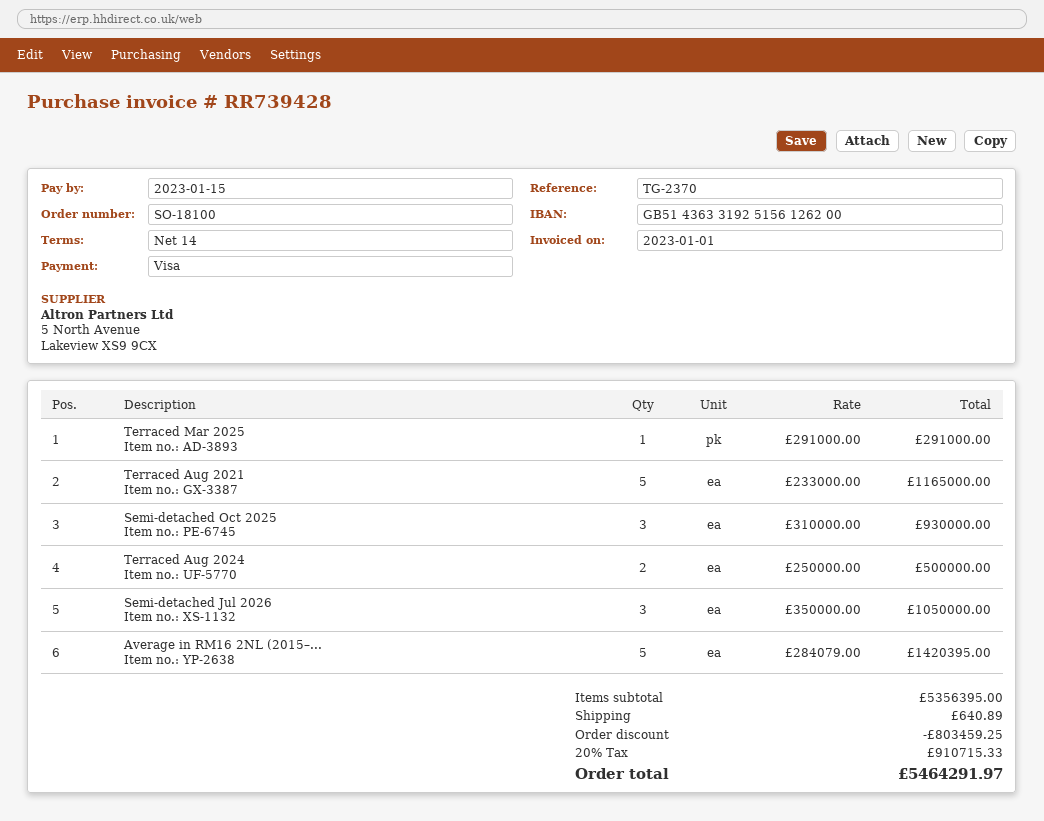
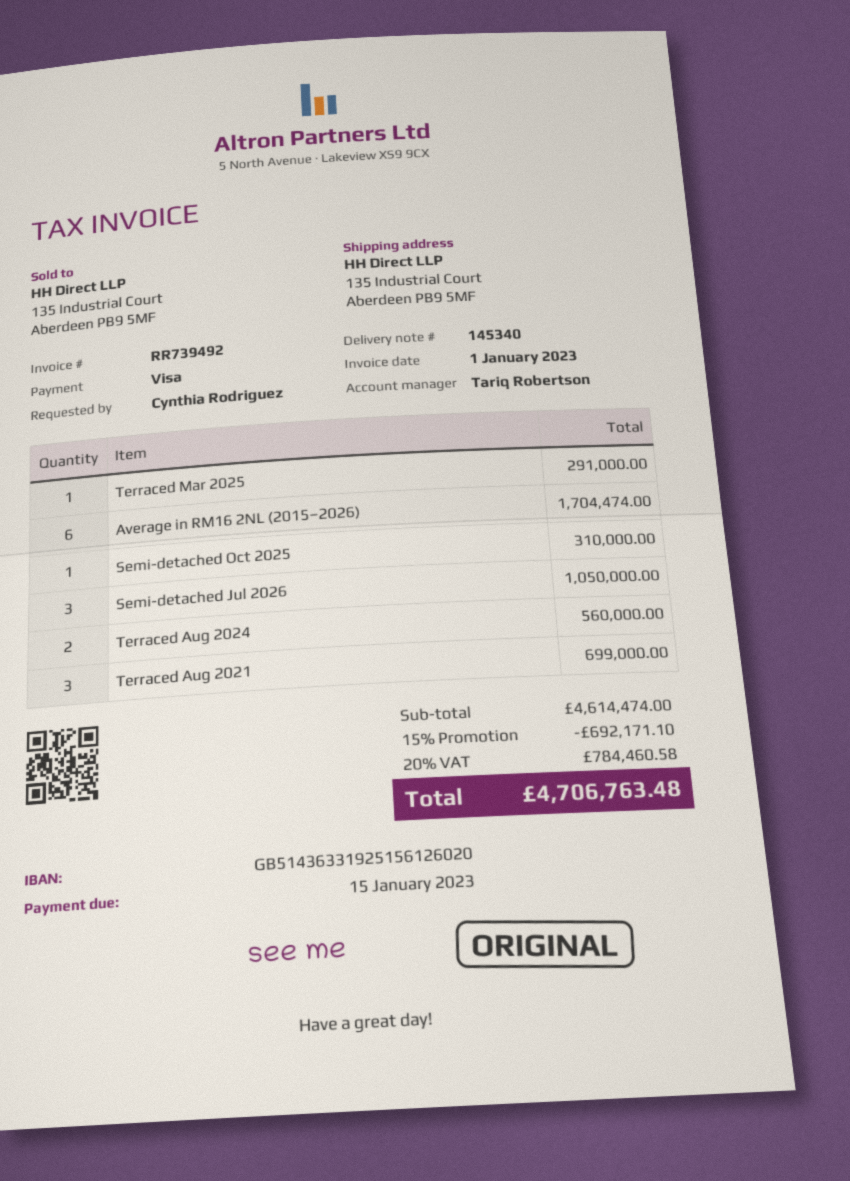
invoice number: RR739428 -> RR739492
bank account: GB51436331925156126200 -> GB51436331925156126020
Terraced Aug 2021: 5 for 1165000.00 -> 3 for 699000.00
Semi-detached Oct 2025: 3 for 930000.00 -> 1 for 310000.00
Terraced Aug 2024: 2 for 500000.00 -> 2 for 560000.00
Average in RM16 2NL (2015–...: 5 for 1420395.00 -> 6 for 1704474.00
subtotal: 5356395.00 -> 4614474.00
discount: 803459.25 -> 692171.10
shipping: 640.89 -> none
tax: 20% = 910715.33 -> 20% = 784460.58
total: 5464291.97 -> 4706763.48

